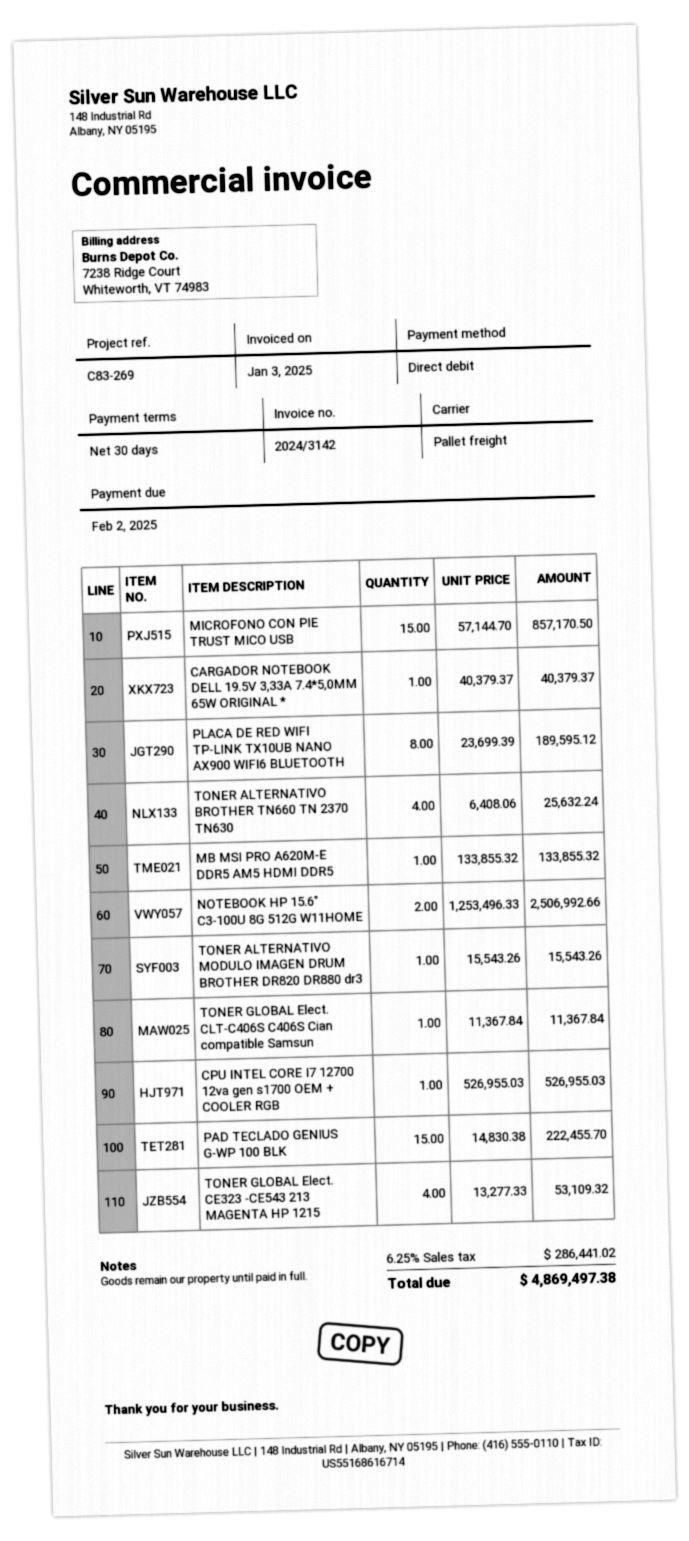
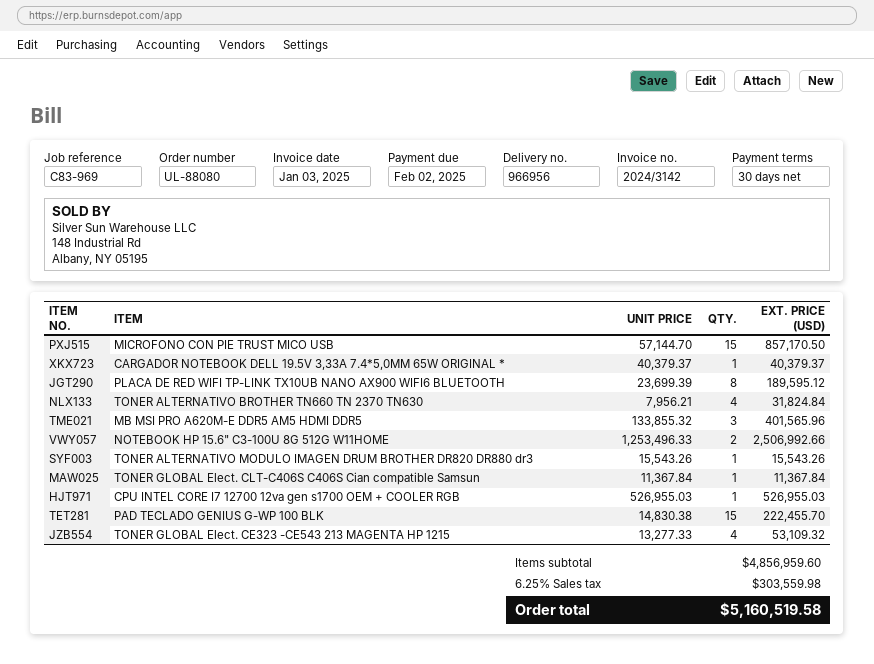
reference: C83-269 -> C83-969
TONER ALTERNATIVO BROTHER TN660 TN 2370 TN630: 4 x 6408.06 = 25632.24 -> 4 x 7956.21 = 31824.84
MB MSI PRO A620M-E DDR5 AM5 HDMI DDR5: 1 x 133855.32 = 133855.32 -> 3 x 133855.32 = 401565.96
tax: 6.25% = 286441.02 -> 6.25% = 303559.98
total: 4869497.38 -> 5160519.58

